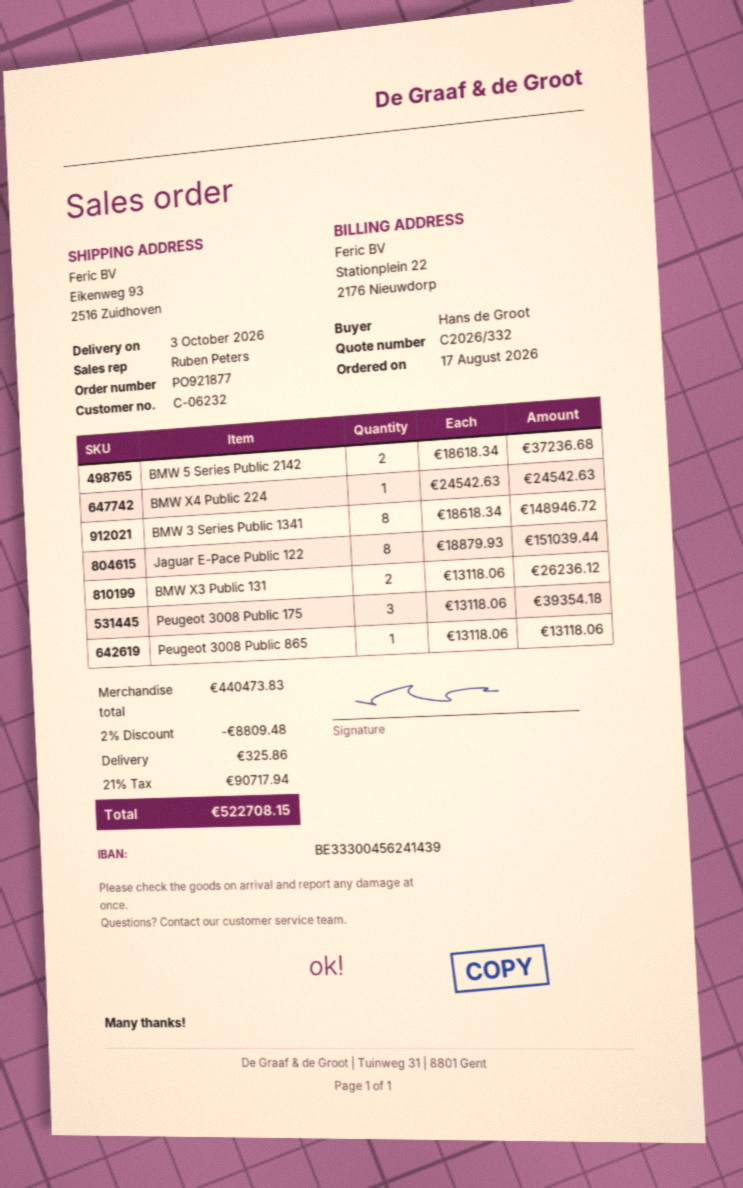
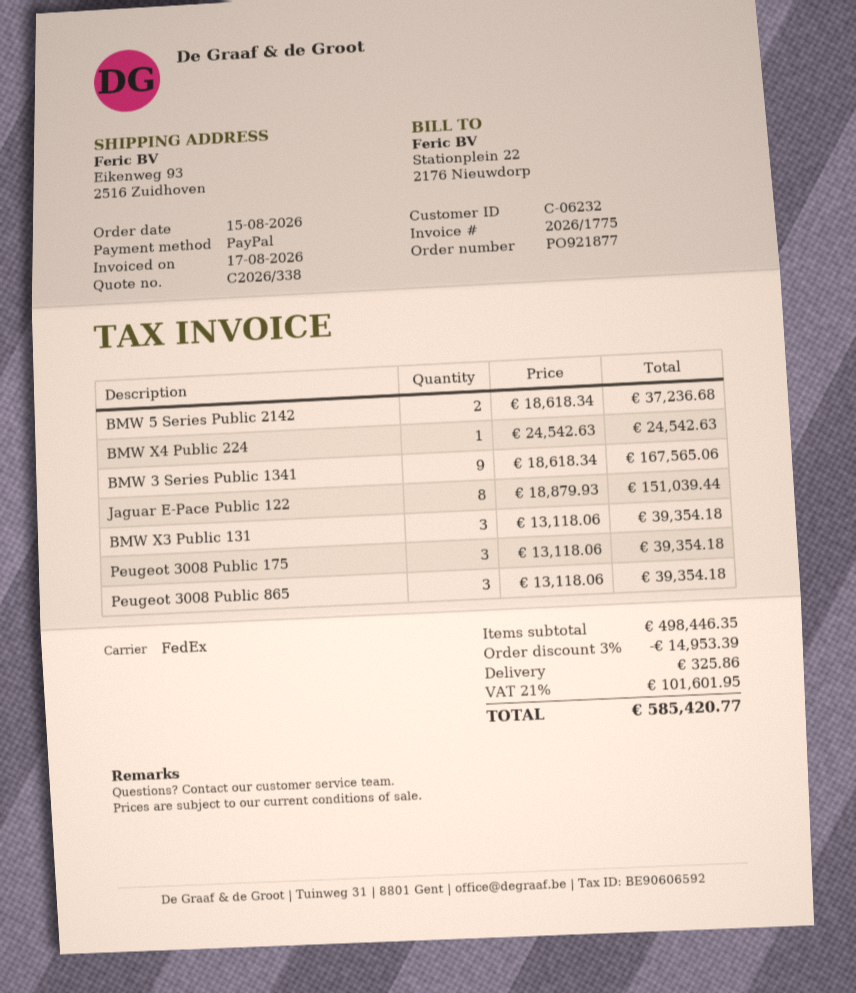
quote number: C2026/332 -> C2026/338
order date: 2026-08-17 -> 2026-08-15
BMW 3 Series Public 1341: 8 x 18618.34 = 148946.72 -> 9 x 18618.34 = 167565.06
BMW X3 Public 131: 2 x 13118.06 = 26236.12 -> 3 x 13118.06 = 39354.18
Peugeot 3008 Public 865: 1 x 13118.06 = 13118.06 -> 3 x 13118.06 = 39354.18
subtotal: 440473.83 -> 498446.35
discount: 2% = 8809.48 -> 3% = 14953.39
tax: 21% = 90717.94 -> 21% = 101601.95
total: 522708.15 -> 585420.77

